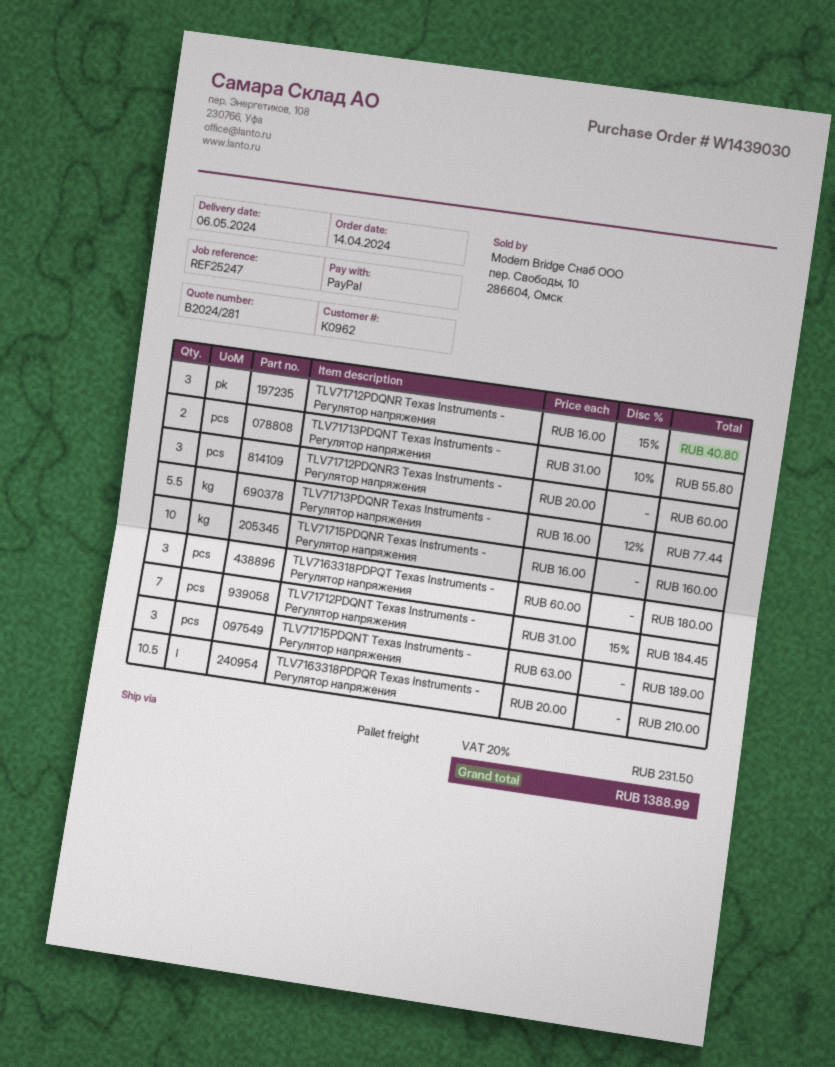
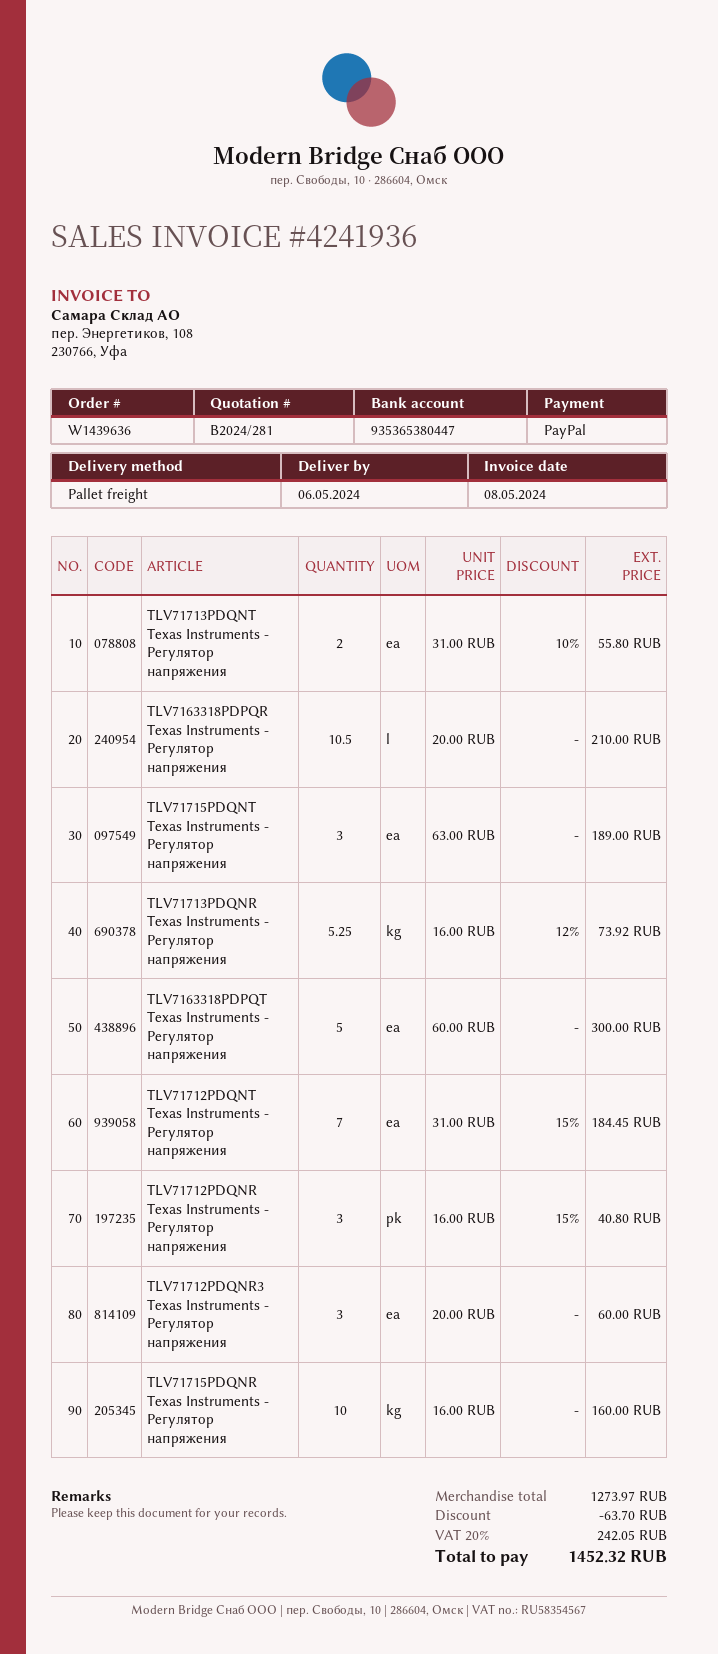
order number: W1439030 -> W1439636
TLV71713PDQNR Texas Instruments - Регулятор напряжения: 5.5 x 16.00 - 12% = 77.44 -> 5.25 x 16.00 - 12% = 73.92
TLV7163318PDPQT Texas Instruments - Регулятор напряжения: 3 x 60.00 = 180.00 -> 5 x 60.00 = 300.00
discount: none -> 63.70
tax: 20% = 231.50 -> 20% = 242.05
total: 1388.99 -> 1452.32

